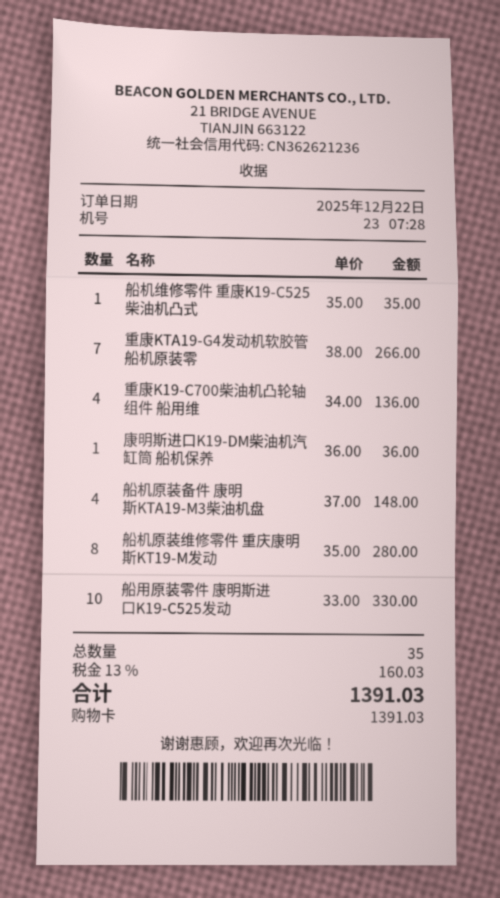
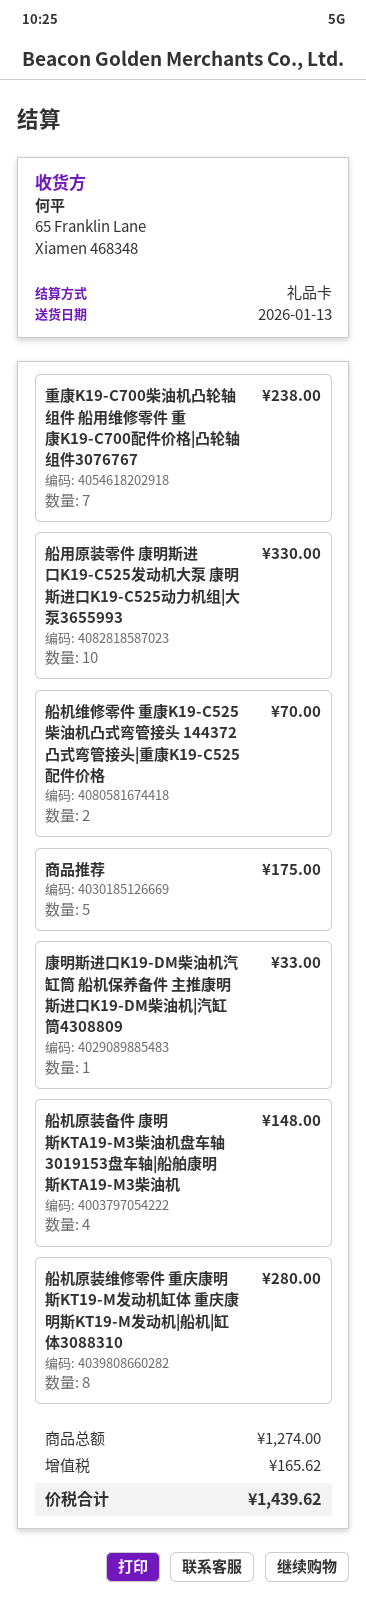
船机维修零件 重康K19-C525柴油机凸式: 1 for 35.00 -> 2 for 70.00
重康KTA19-G4发动机软胶管 船机原装零: 7 for 266.00 -> none
重康K19-C700柴油机凸轮轴组件 船用维: 4 for 136.00 -> 7 for 238.00
康明斯进口K19-DM柴油机汽缸筒 船机保养: 1 for 36.00 -> 1 for 33.00
商品推荐: none -> 5 for 175.00
tax: 160.03 -> 165.62
total: 1391.03 -> 1439.62

